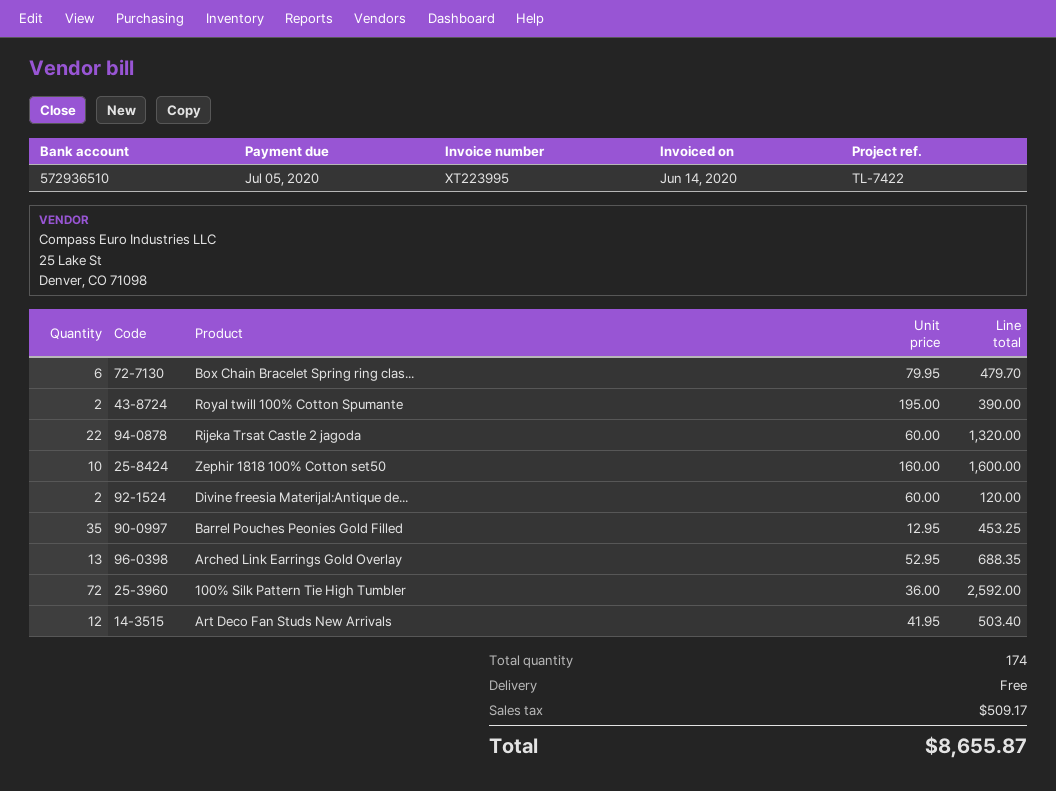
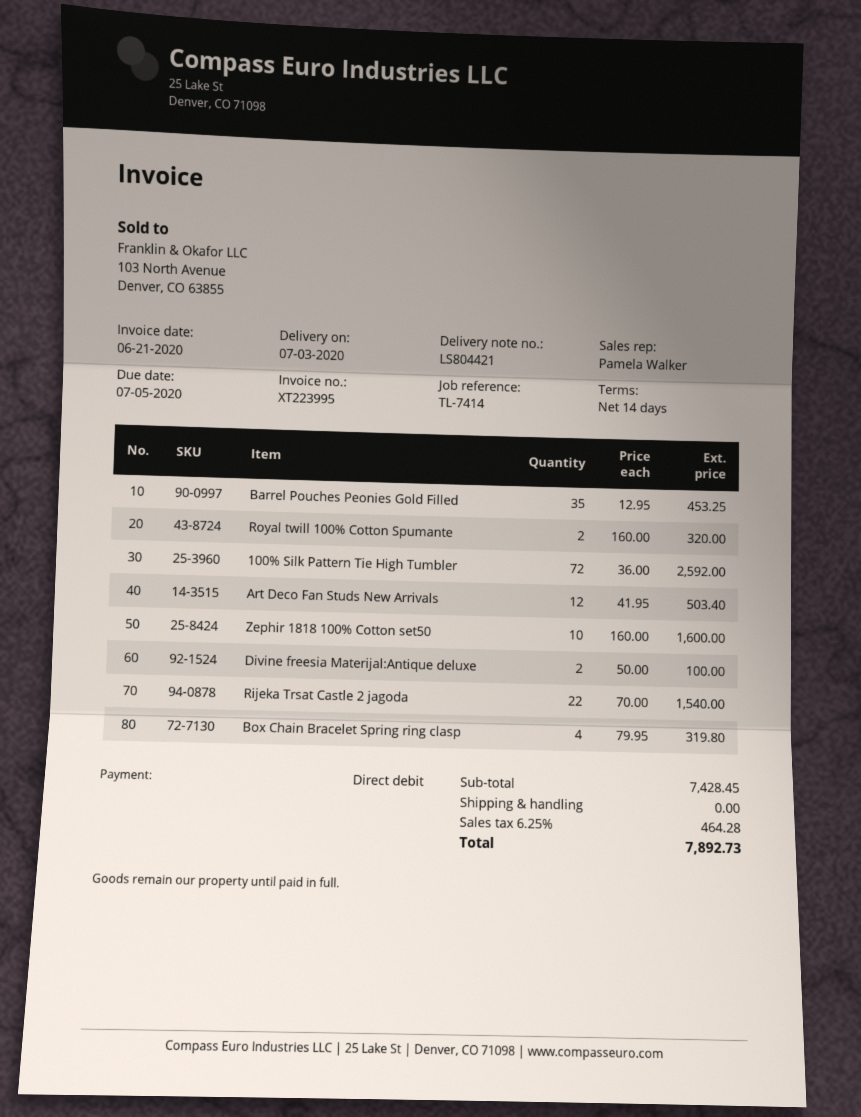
invoice date: 2020-06-14 -> 2020-06-21
reference: TL-7422 -> TL-7414
Box Chain Bracelet Spring ring clas...: 6 x 79.95 = 479.70 -> 4 x 79.95 = 319.80
Royal twill 100% Cotton Spumante: 2 x 195.00 = 390.00 -> 2 x 160.00 = 320.00
Rijeka Trsat Castle 2 jagoda: 22 x 60.00 = 1320.00 -> 22 x 70.00 = 1540.00
Divine freesia Materijal:Antique de...: 2 x 60.00 = 120.00 -> 2 x 50.00 = 100.00
Arched Link Earrings Gold Overlay: 13 x 52.95 = 688.35 -> none
tax: 509.17 -> 464.28
total: 8655.87 -> 7892.73

